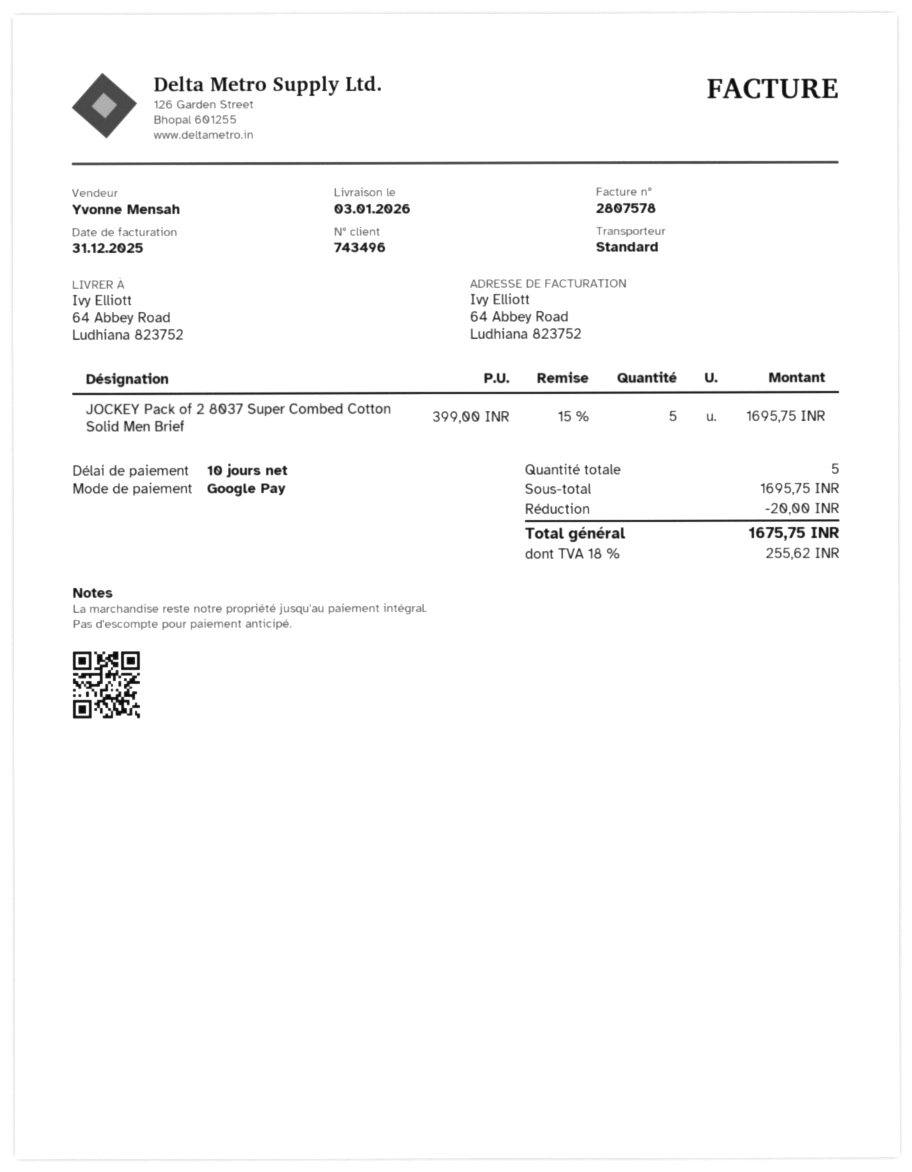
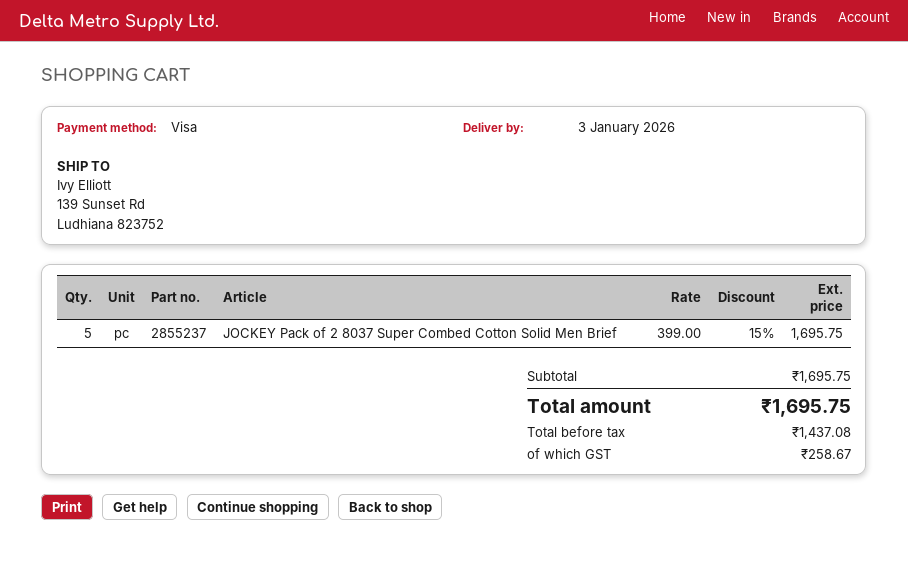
payment method: Google Pay -> Visa
ship to: 64 Abbey Road, Ludhiana 823752 -> 139 Sunset Rd, Ludhiana 823752
discount: 20.00 -> none
tax: 255.62 -> 258.67
total: 1675.75 -> 1695.75

